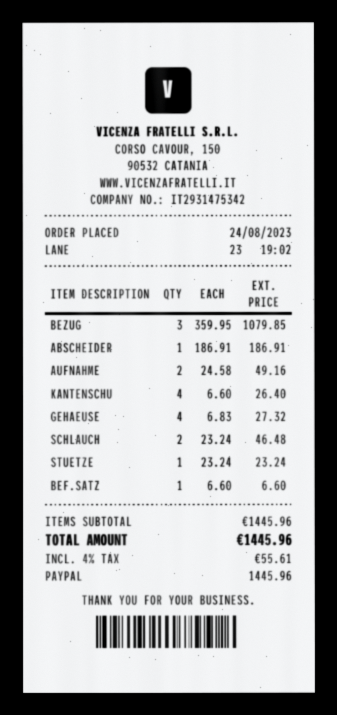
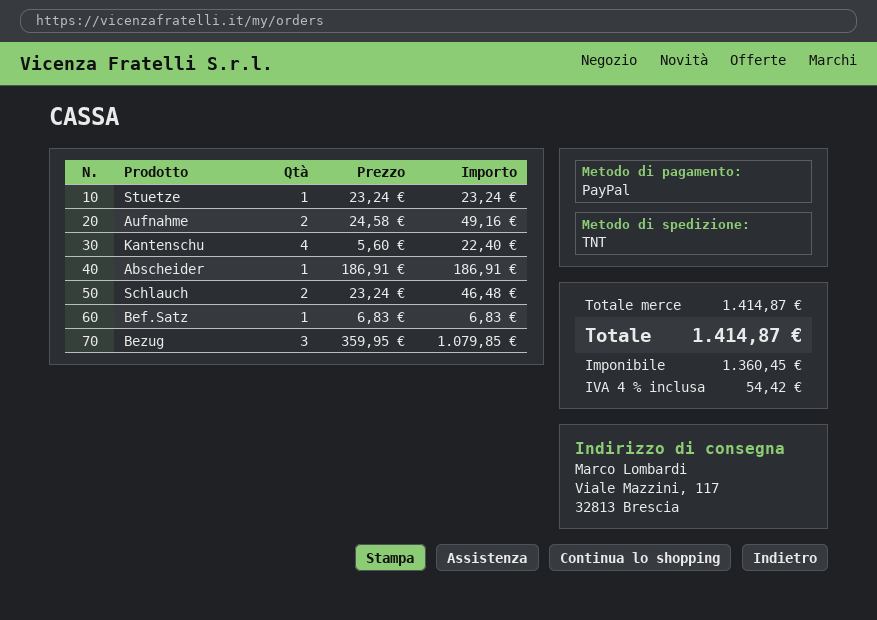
KANTENSCHU: 4 x 6.60 = 26.40 -> 4 x 5.60 = 22.40
GEHAEUSE: 4 x 6.83 = 27.32 -> none
BEF.SATZ: 1 x 6.60 = 6.60 -> 1 x 6.83 = 6.83
subtotal: 1445.96 -> 1414.87
tax: 4% = 55.61 -> 4% = 54.42
total: 1445.96 -> 1414.87

